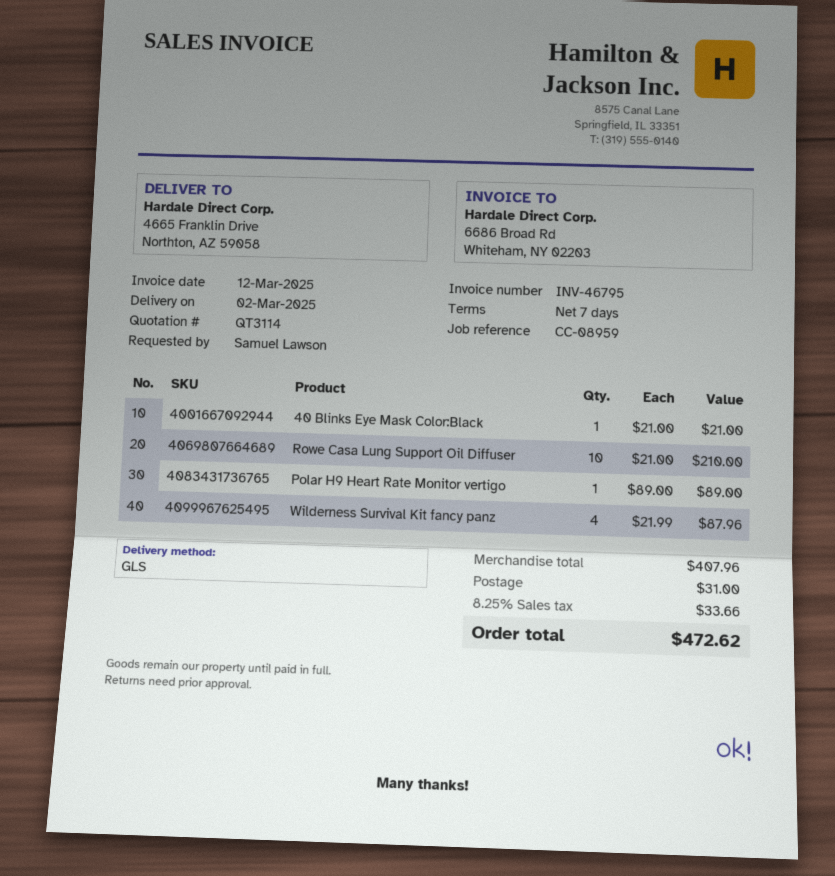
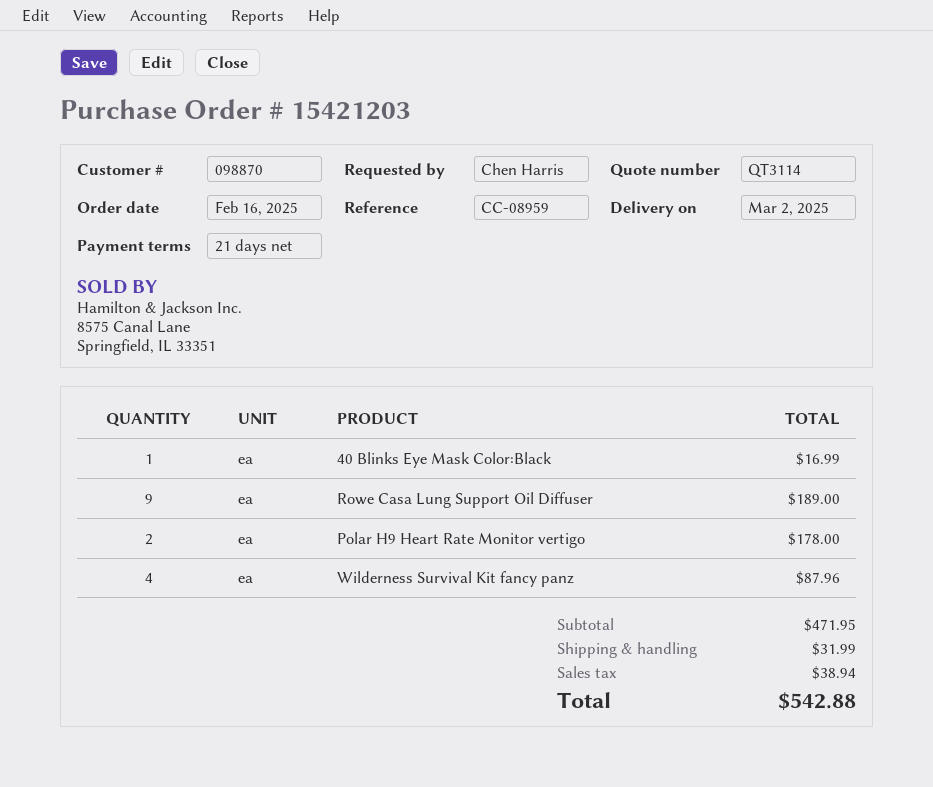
payment terms: 7 days -> 21 days
ordered by: Samuel Lawson -> Chen Harris
40 Blinks Eye Mask Color:Black: 1 for 21.00 -> 1 for 16.99
Rowe Casa Lung Support Oil Diffuser: 10 for 210.00 -> 9 for 189.00
Polar H9 Heart Rate Monitor vertigo: 1 for 89.00 -> 2 for 178.00
subtotal: 407.96 -> 471.95
shipping: 31.00 -> 31.99
tax: 33.66 -> 38.94
total: 472.62 -> 542.88

